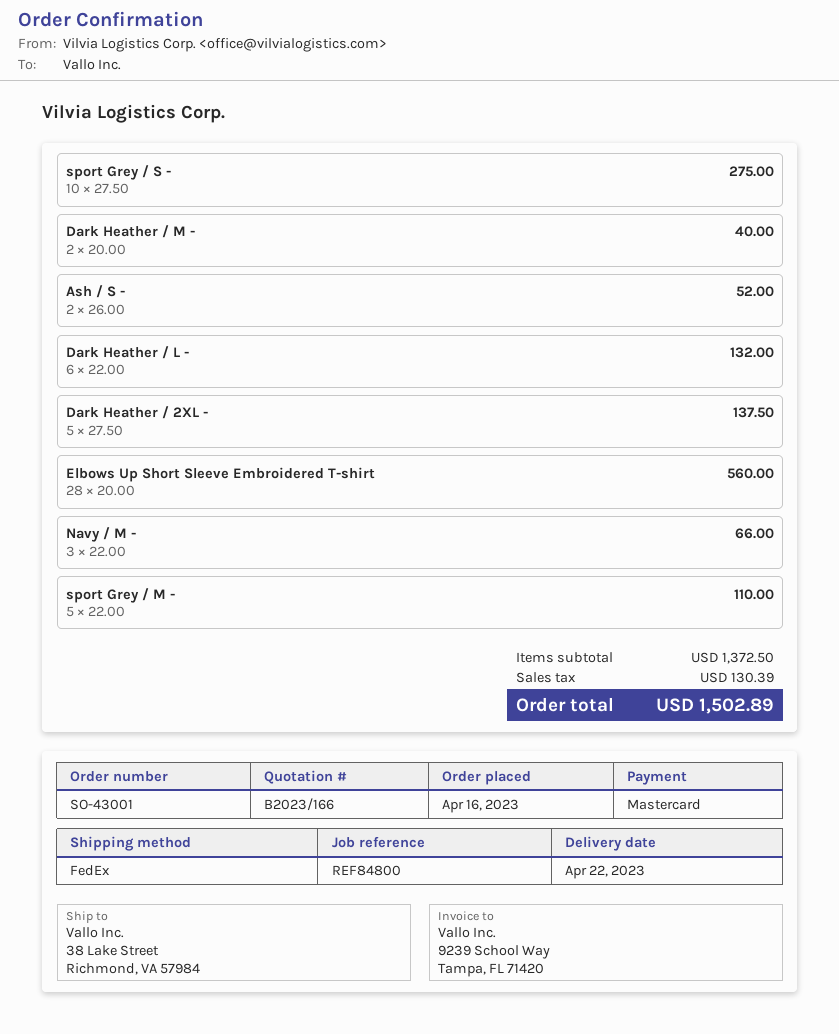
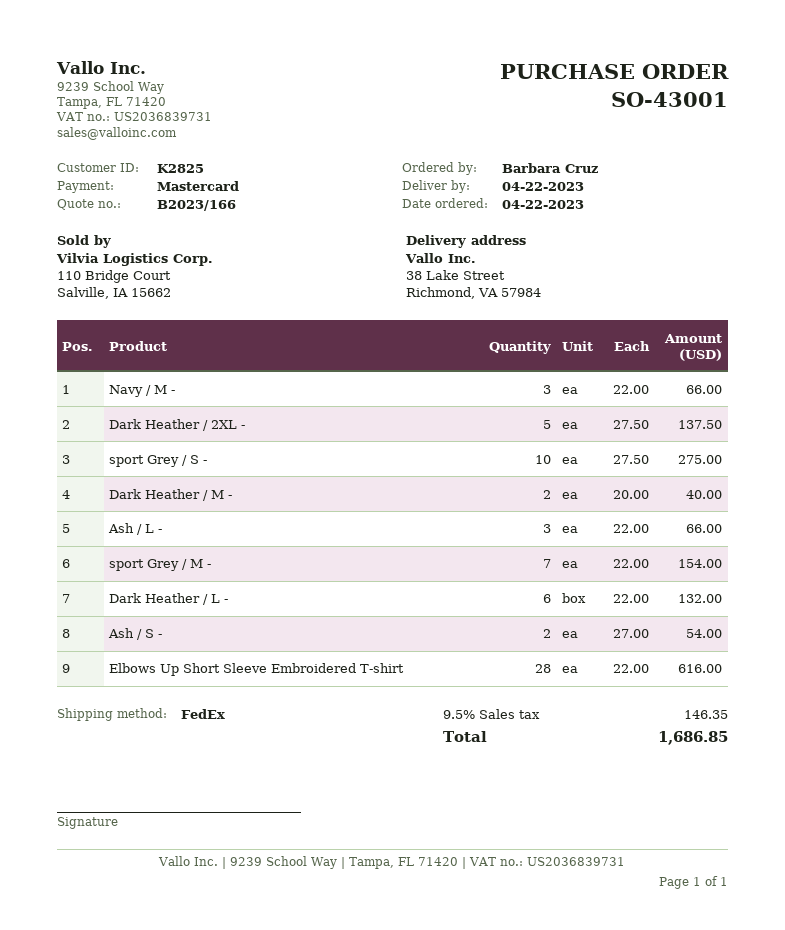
order date: 2023-04-16 -> 2023-04-22
Ash / S -: 2 x 26.00 = 52.00 -> 2 x 27.00 = 54.00
Elbows Up Short Sleeve Embroidered T-shirt: 28 x 20.00 = 560.00 -> 28 x 22.00 = 616.00
sport Grey / M -: 5 x 22.00 = 110.00 -> 7 x 22.00 = 154.00
Ash / L -: none -> 3 x 22.00 = 66.00
tax: 130.39 -> 146.35
total: 1502.89 -> 1686.85

